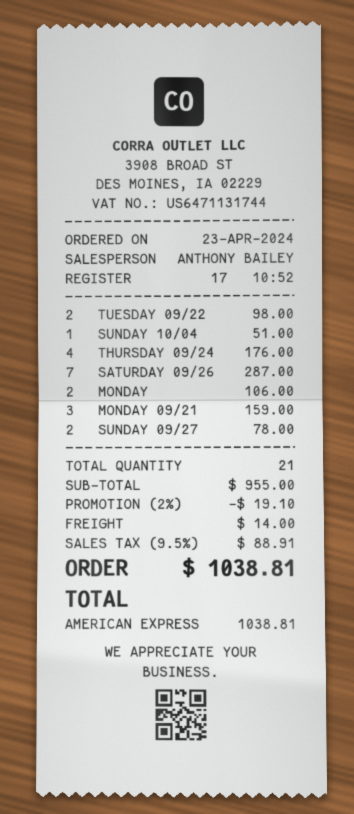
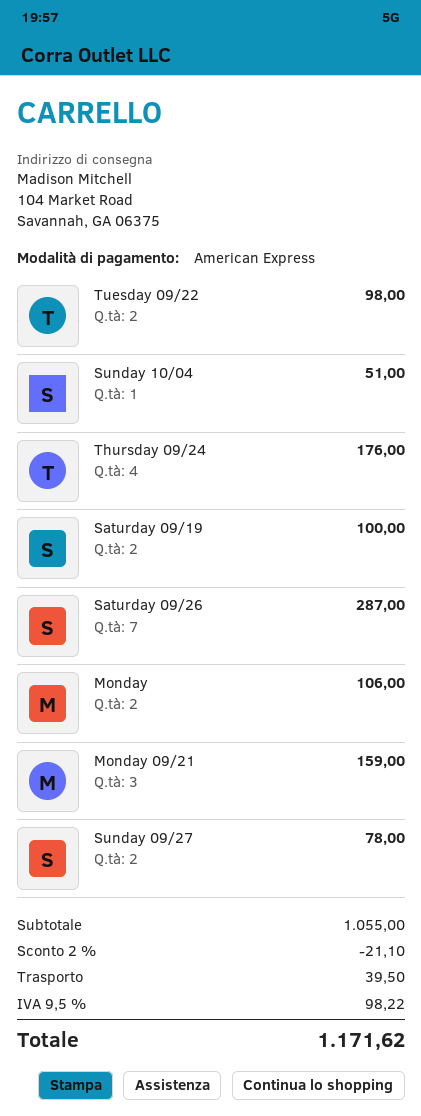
Saturday 09/19: none -> 2 for 100.00
subtotal: 955.00 -> 1055.00
discount: 2% = 19.10 -> 2% = 21.10
shipping: 14.00 -> 39.50
tax: 9.5% = 88.91 -> 9.5% = 98.22
total: 1038.81 -> 1171.62

